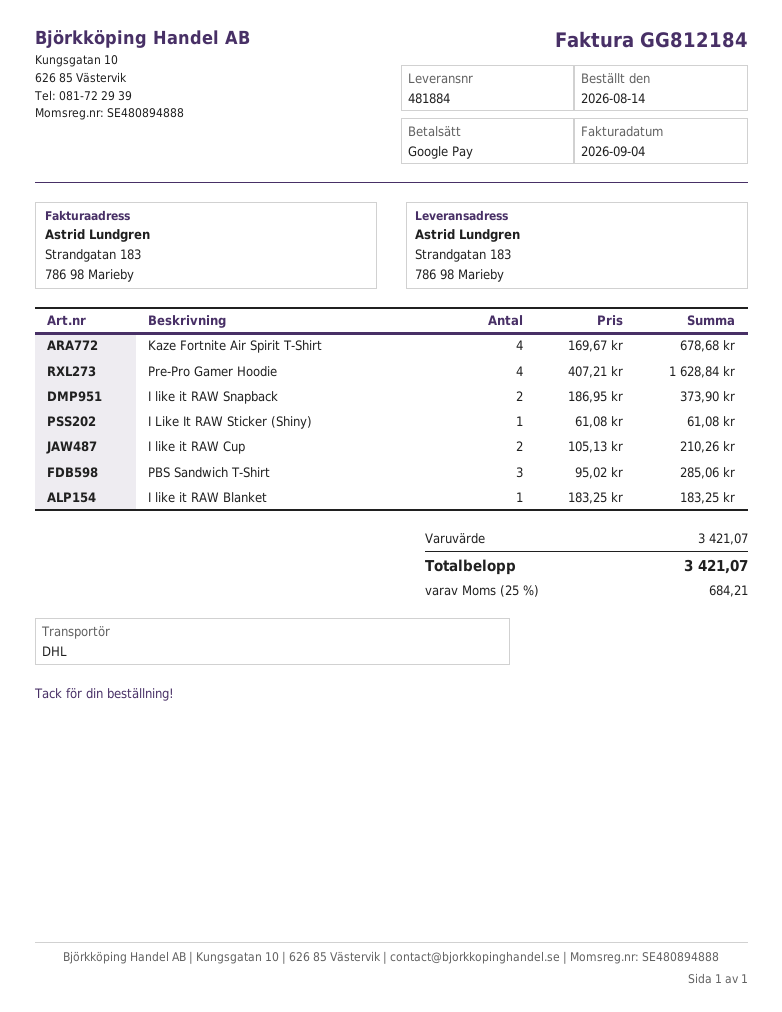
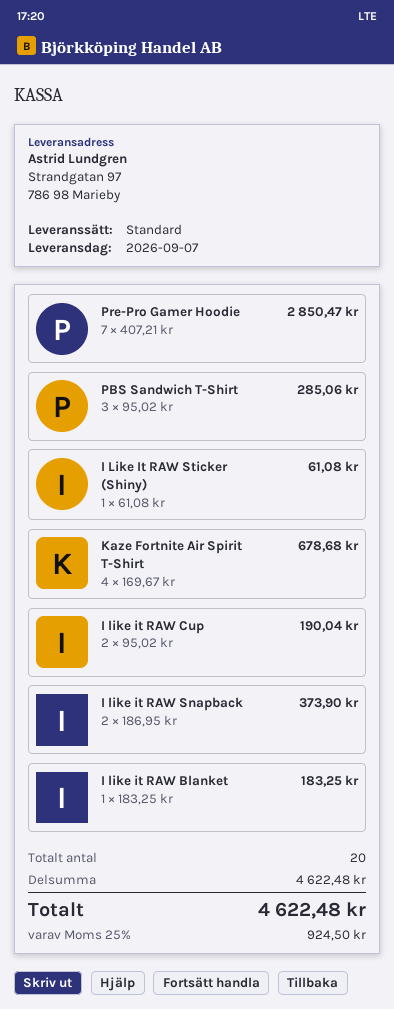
shipping method: DHL -> standard
ship to: Strandgatan 183, 786 98 Marieby -> Strandgatan 97, 786 98 Marieby
Pre-Pro Gamer Hoodie: 4 x 407.21 = 1628.84 -> 7 x 407.21 = 2850.47
I like it RAW Cup: 2 x 105.13 = 210.26 -> 2 x 95.02 = 190.04
subtotal: 3421.07 -> 4622.48
tax: 25% = 684.21 -> 25% = 924.50
total: 3421.07 -> 4622.48

